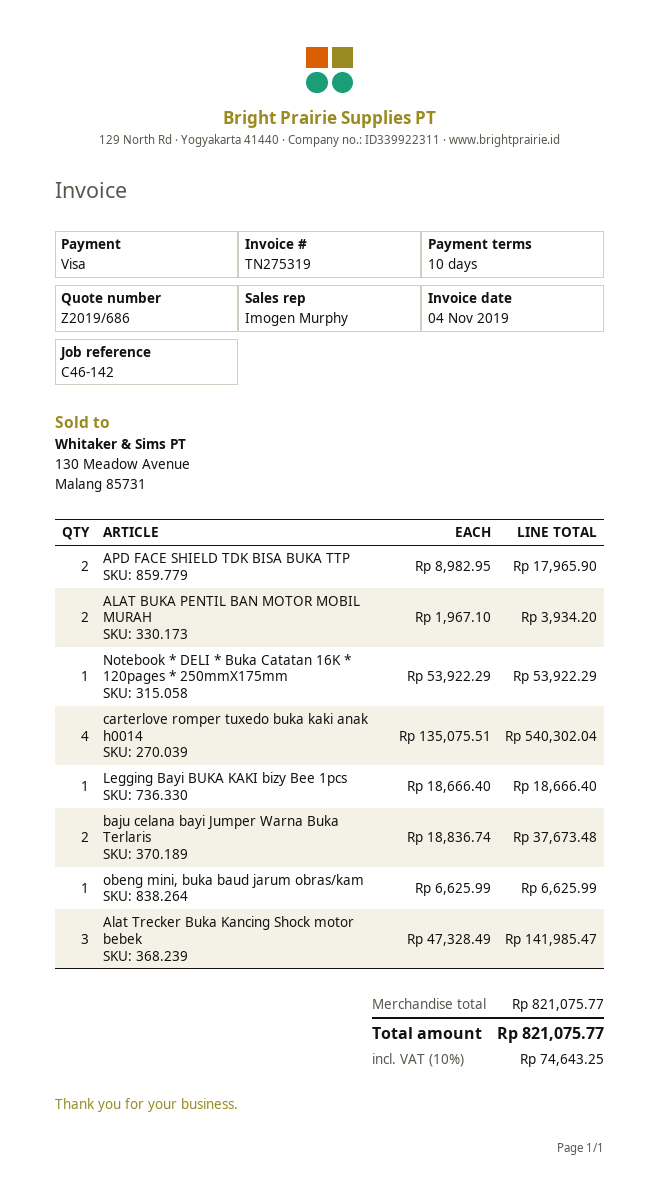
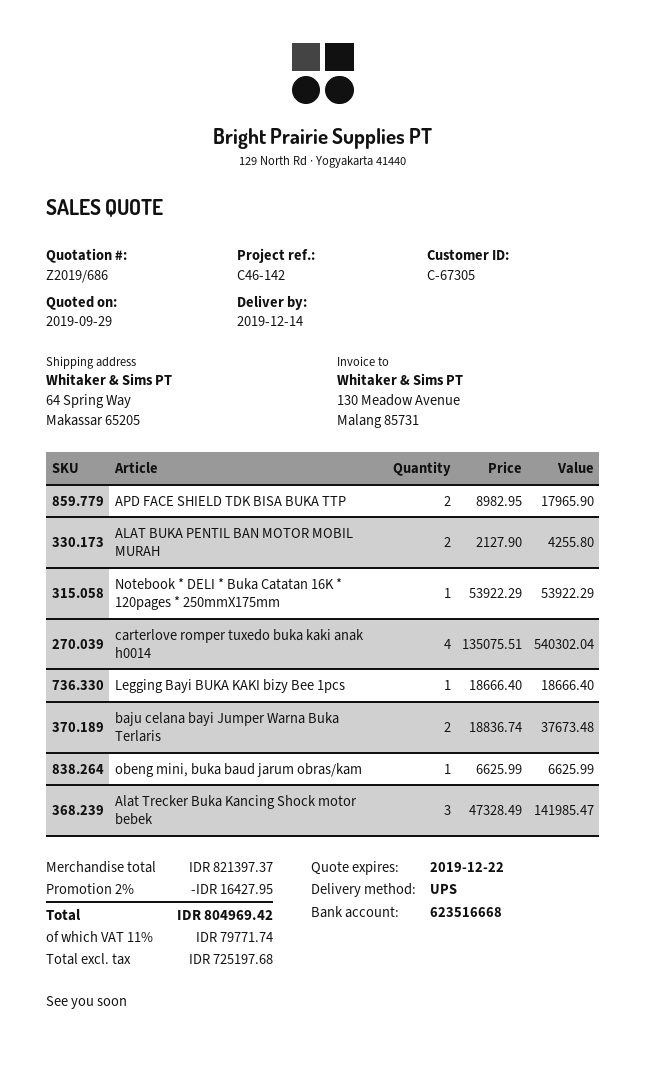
ALAT BUKA PENTIL BAN MOTOR MOBIL MURAH: 2 x 1967.10 = 3934.20 -> 2 x 2127.90 = 4255.80
subtotal: 821075.77 -> 821397.37
discount: none -> 2% = 16427.95
tax: 10% = 74643.25 -> 11% = 79771.74
total: 821075.77 -> 804969.42

